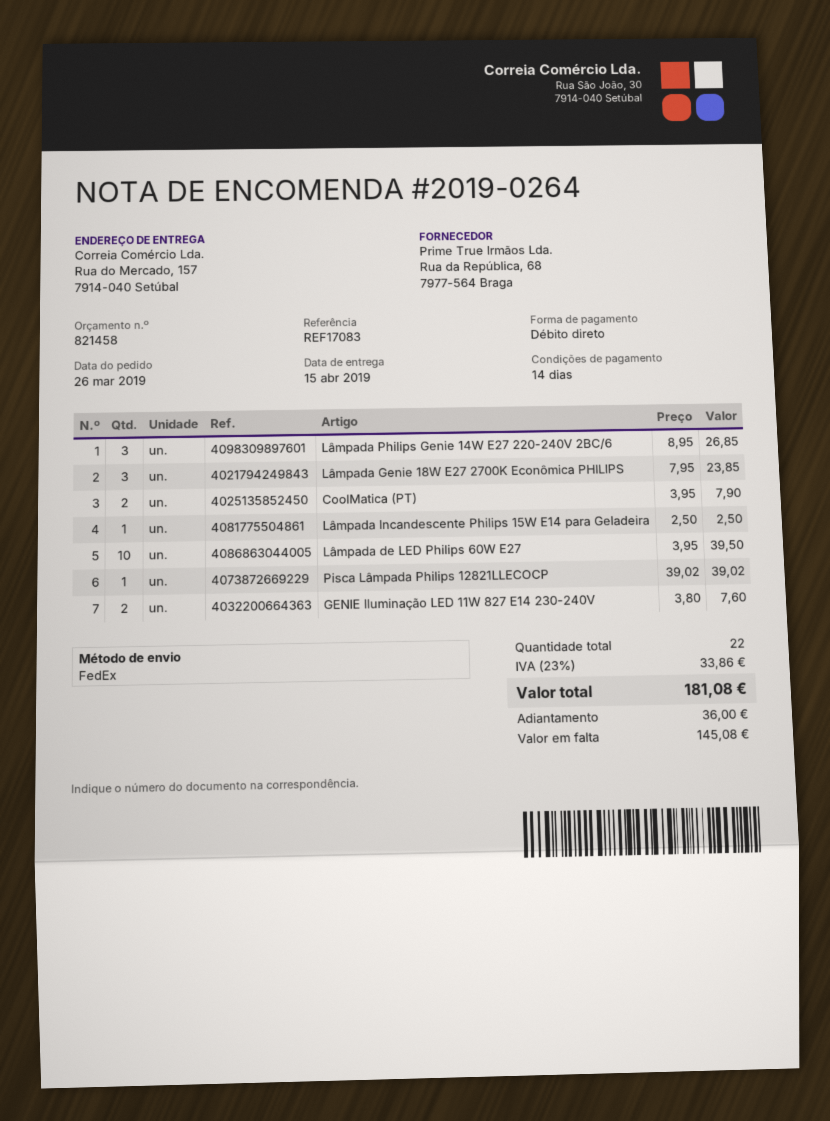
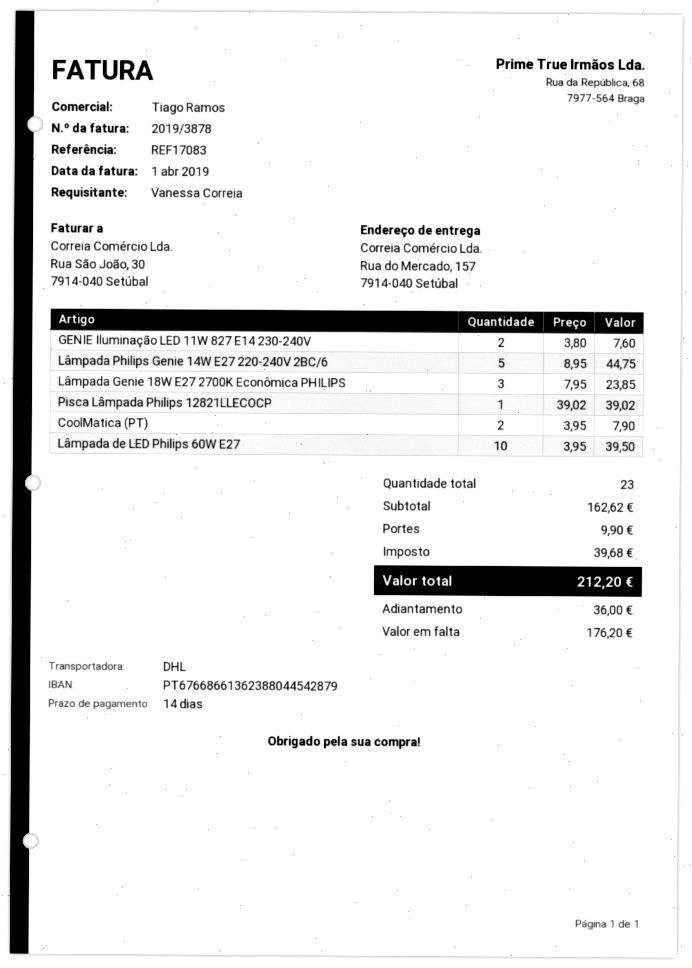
shipping method: FedEx -> DHL
Lâmpada Philips Genie 14W E27 220-240V 2BC/6: 3 x 8.95 = 26.85 -> 5 x 8.95 = 44.75
Lâmpada Incandescente Philips 15W E14 para Geladeira: 1 x 2.50 = 2.50 -> none
total quantity: 22 -> 23
shipping: none -> 9.90
tax: 33.86 -> 39.68
total: 181.08 -> 212.20
balance: 145.08 -> 176.20

